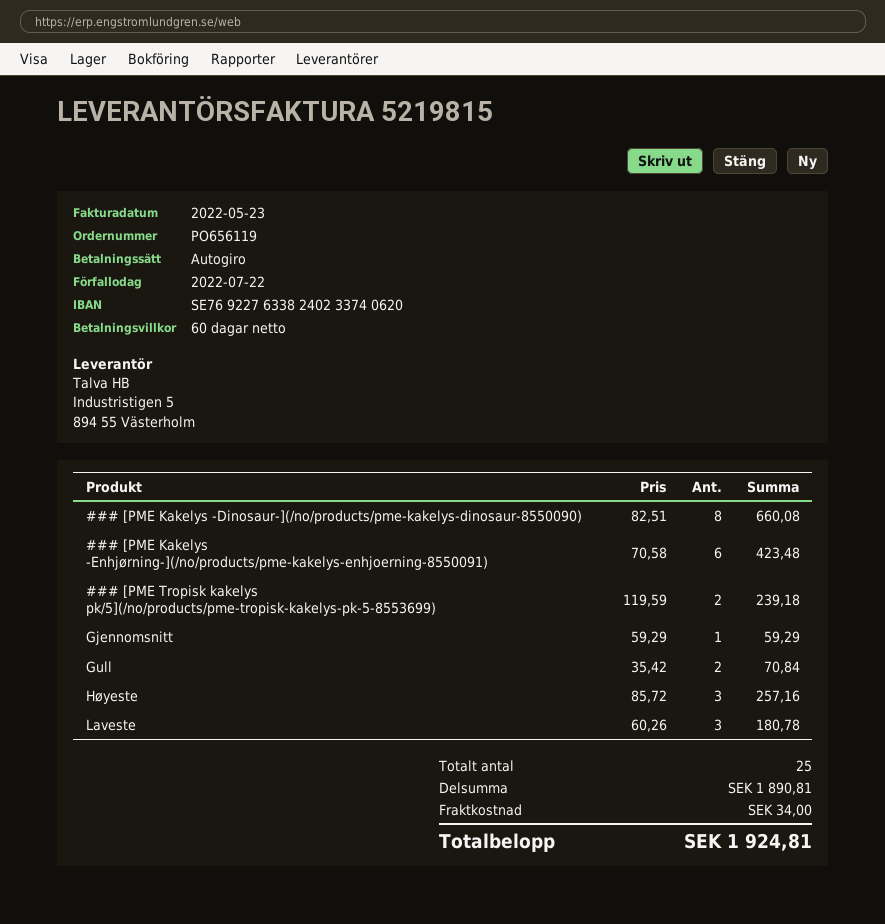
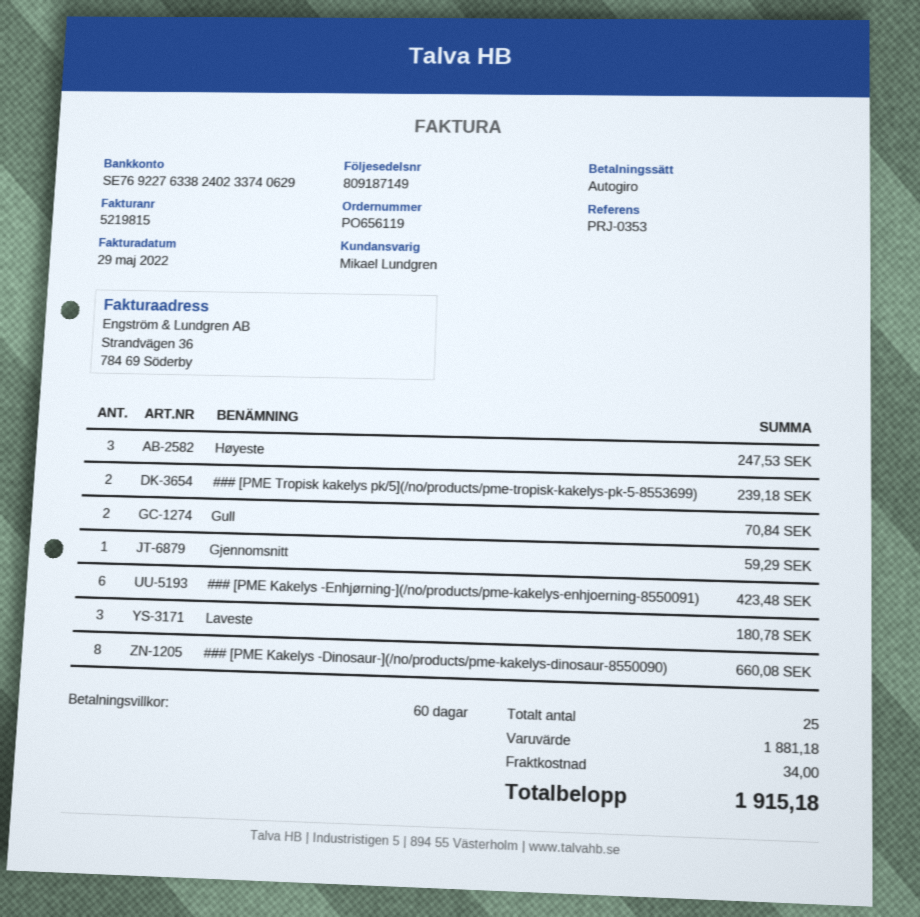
invoice date: 2022-05-23 -> 2022-05-29
bank account: SE7692276338240233740620 -> SE7692276338240233740629
Høyeste: 3 for 257.16 -> 3 for 247.53
subtotal: 1890.81 -> 1881.18
total: 1924.81 -> 1915.18

